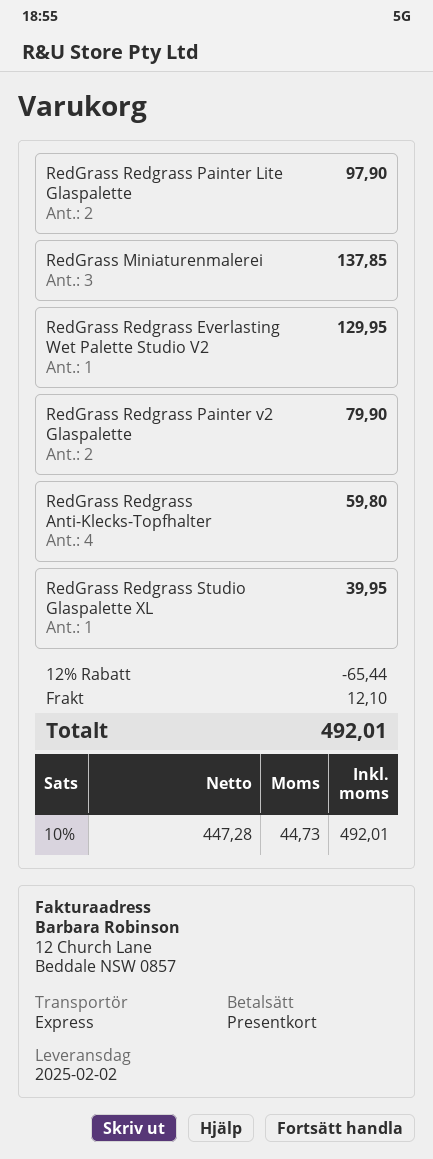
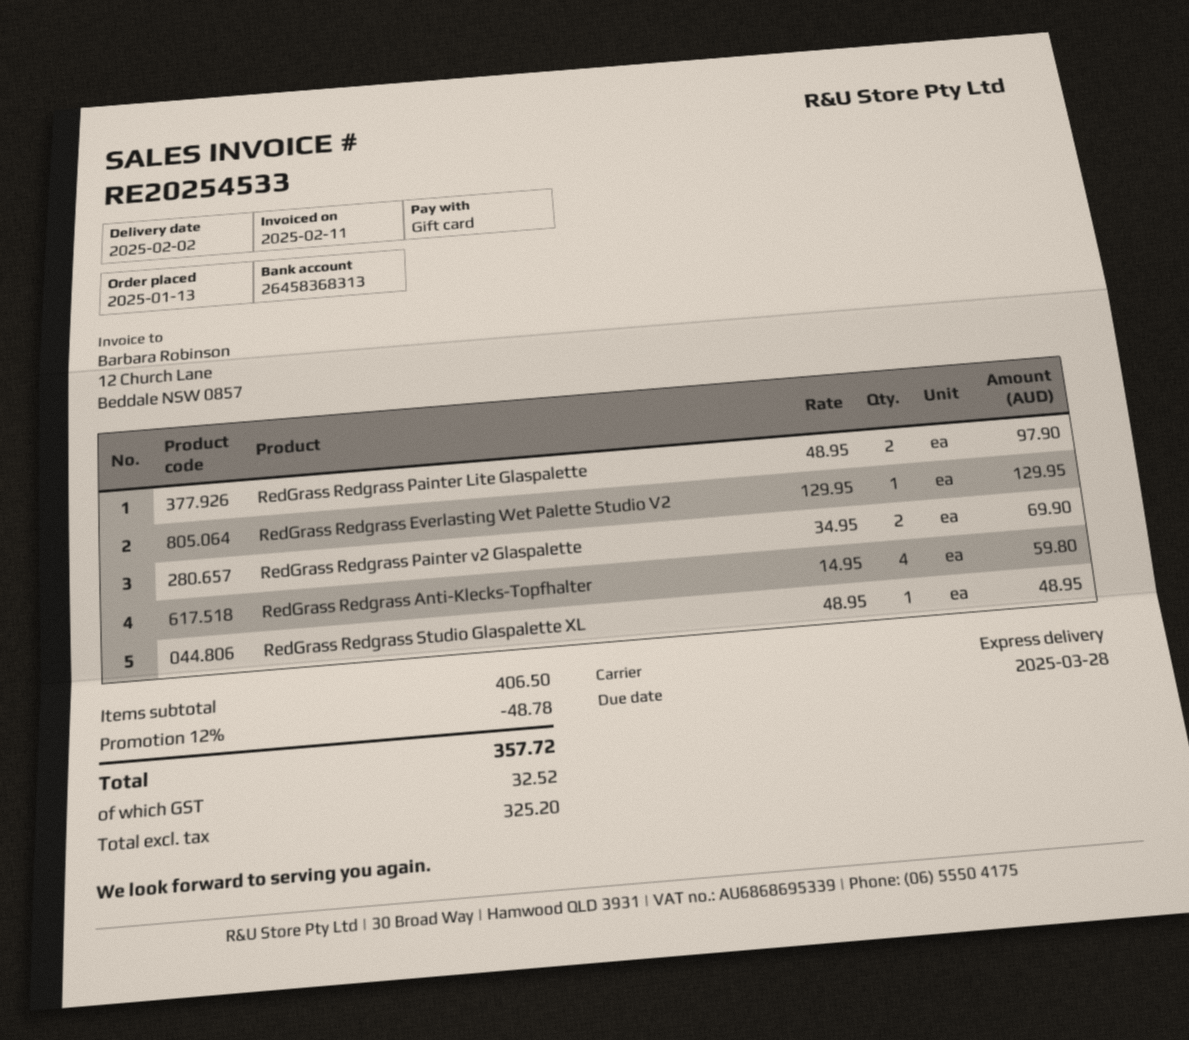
RedGrass Miniaturenmalerei: 3 for 137.85 -> none
RedGrass Redgrass Painter v2 Glaspalette: 2 for 79.90 -> 2 for 69.90
RedGrass Redgrass Studio Glaspalette XL: 1 for 39.95 -> 1 for 48.95
discount: 12% = 65.44 -> 12% = 48.78
shipping: 12.10 -> none
net: 447.28 -> 325.20
tax: 44.73 -> 32.52
total: 492.01 -> 357.72

